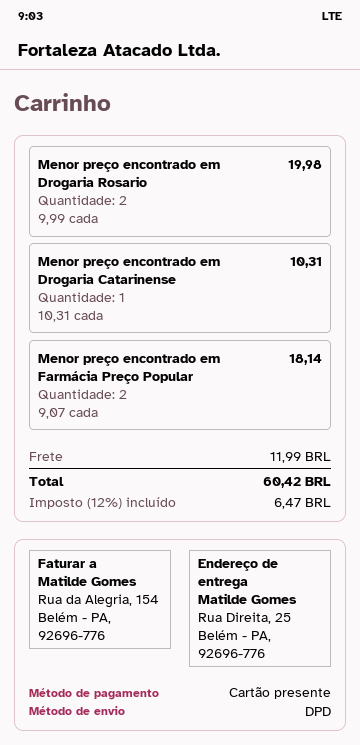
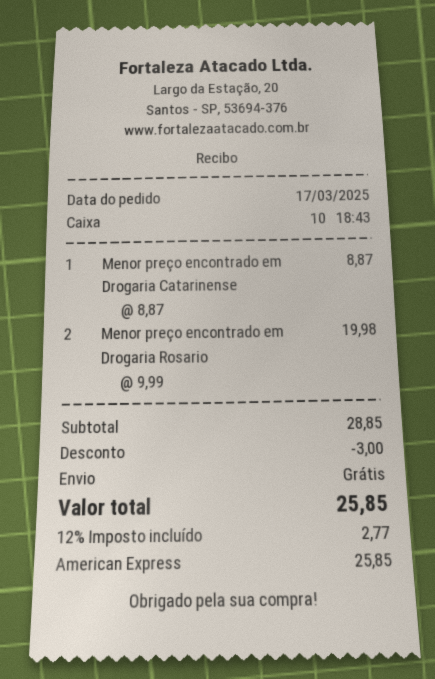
payment method: gift card -> American Express
Menor preço encontrado em Drogaria Catarinense: 1 x 10.31 = 10.31 -> 1 x 8.87 = 8.87
Menor preço encontrado em Farmácia Preço Popular: 2 x 9.07 = 18.14 -> none
discount: none -> 3.00
shipping: 11.99 -> 0.00
tax: 12% = 6.47 -> 12% = 2.77
total: 60.42 -> 25.85

